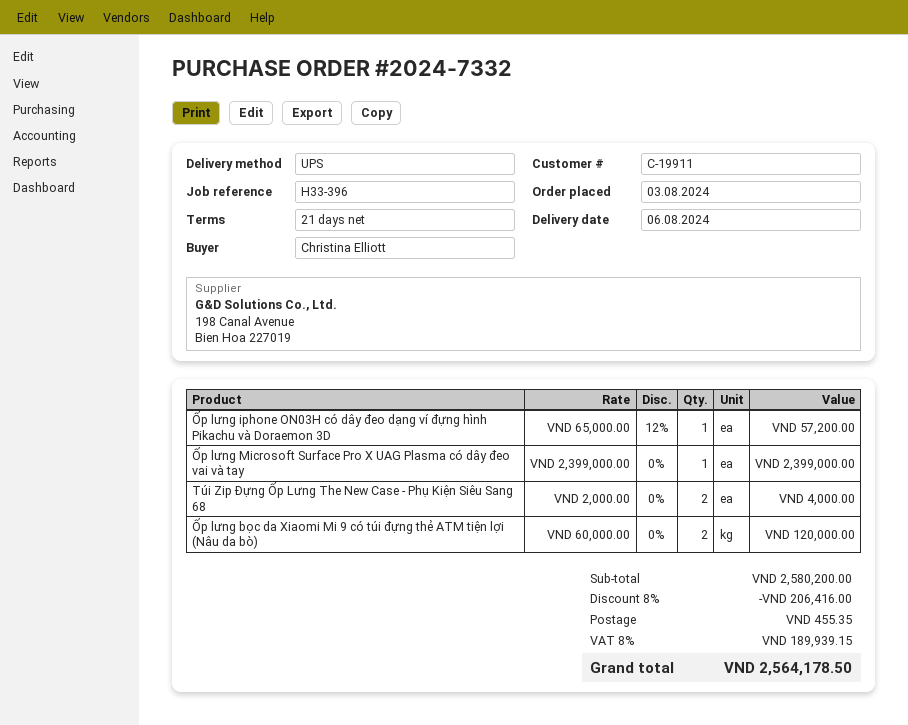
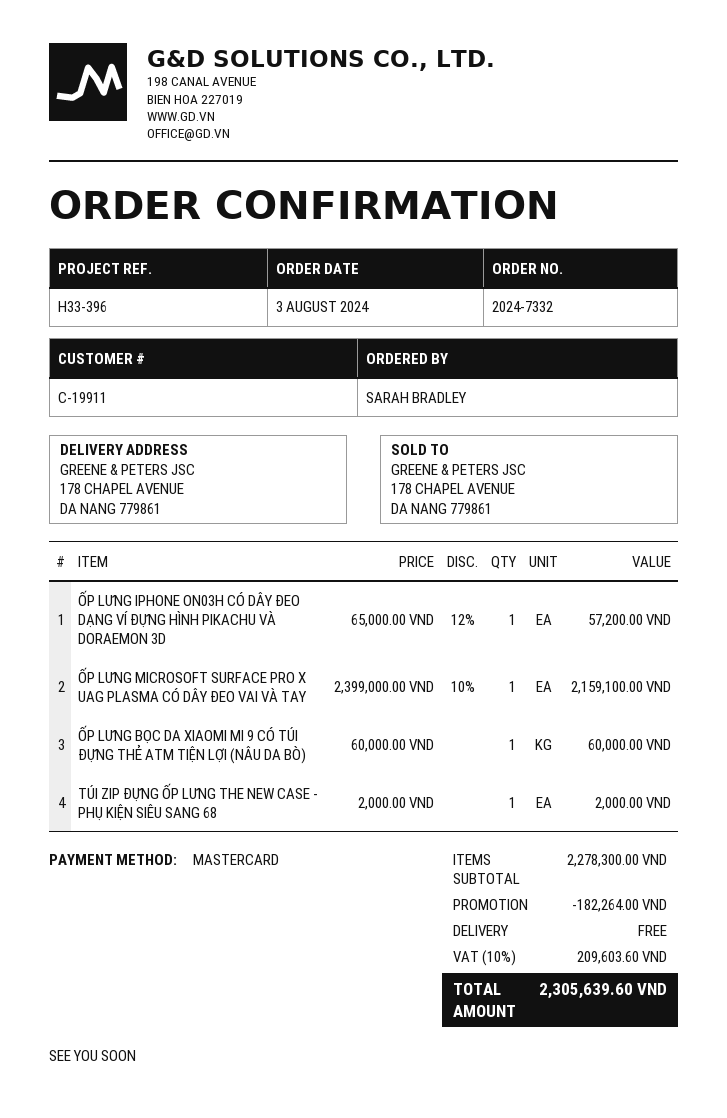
ordered by: Christina Elliott -> SARAH BRADLEY
Ốp lưng Microsoft Surface Pro X UAG Plasma có dây đeo vai và tay: 1 x 2399000.00 = 2399000.00 -> 1 x 2399000.00 - 10% = 2159100.00
Túi Zip Đựng Ốp Lưng The New Case - Phụ Kiện Siêu Sang 68: 2 x 2000.00 = 4000.00 -> 1 x 2000.00 = 2000.00
Ốp lưng bọc da Xiaomi Mi 9 có túi đựng thẻ ATM tiện lợi (Nâu da bò): 2 x 60000.00 = 120000.00 -> 1 x 60000.00 = 60000.00
subtotal: 2580200.00 -> 2278300.00
discount: 206416.00 -> 182264.00
shipping: 455.35 -> 0.00
tax: 8% = 189939.15 -> 10% = 209603.60
total: 2564178.50 -> 2305639.60

